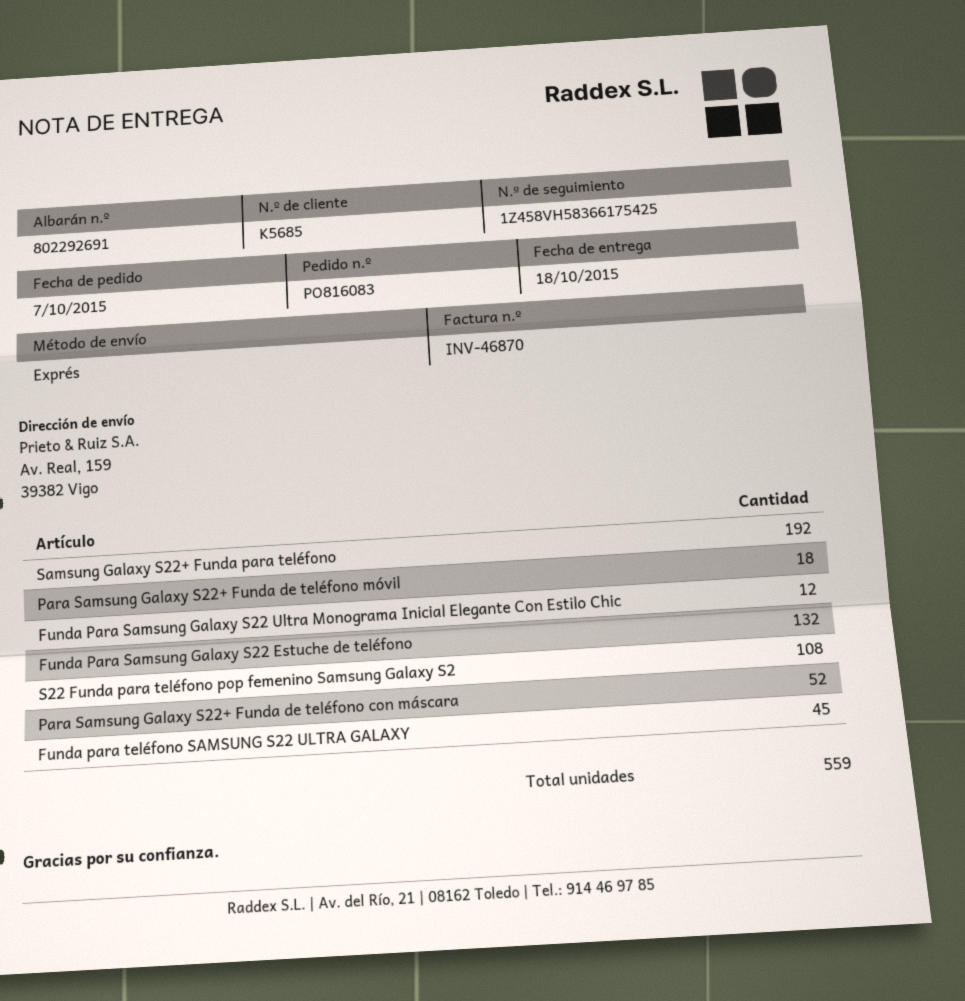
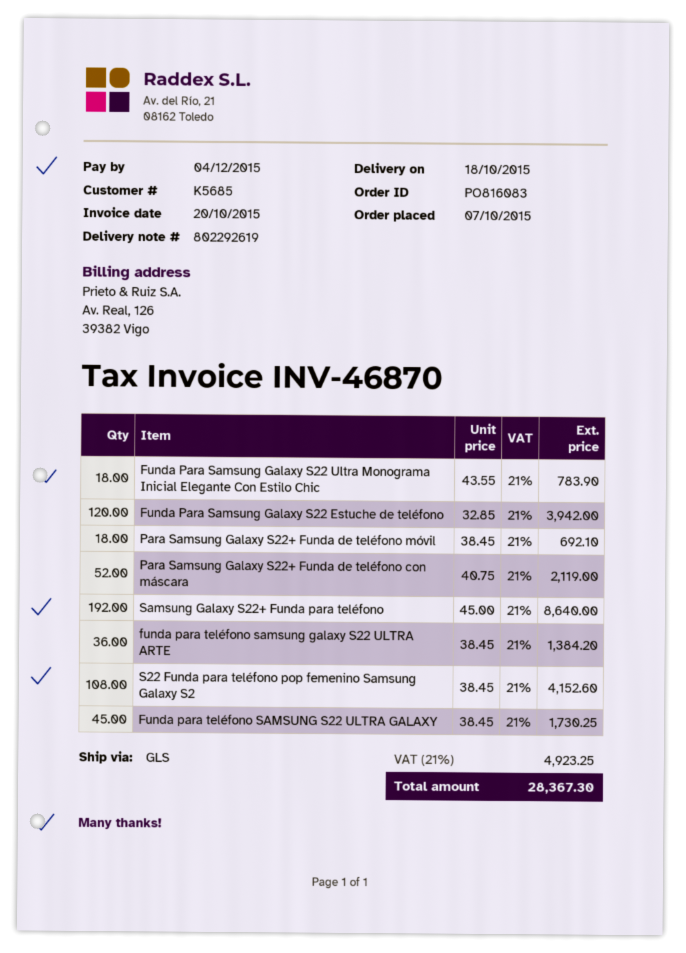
delivery note number: 802292691 -> 802292619
shipping method: express -> GLS
Funda Para Samsung Galaxy S22 Ultra Monograma Inicial Elegante Con Estilo Chic: 12 -> 18
Funda Para Samsung Galaxy S22 Estuche de teléfono: 132 -> 120
funda para teléfono samsung galaxy S22 ULTRA ARTE: none -> 36

